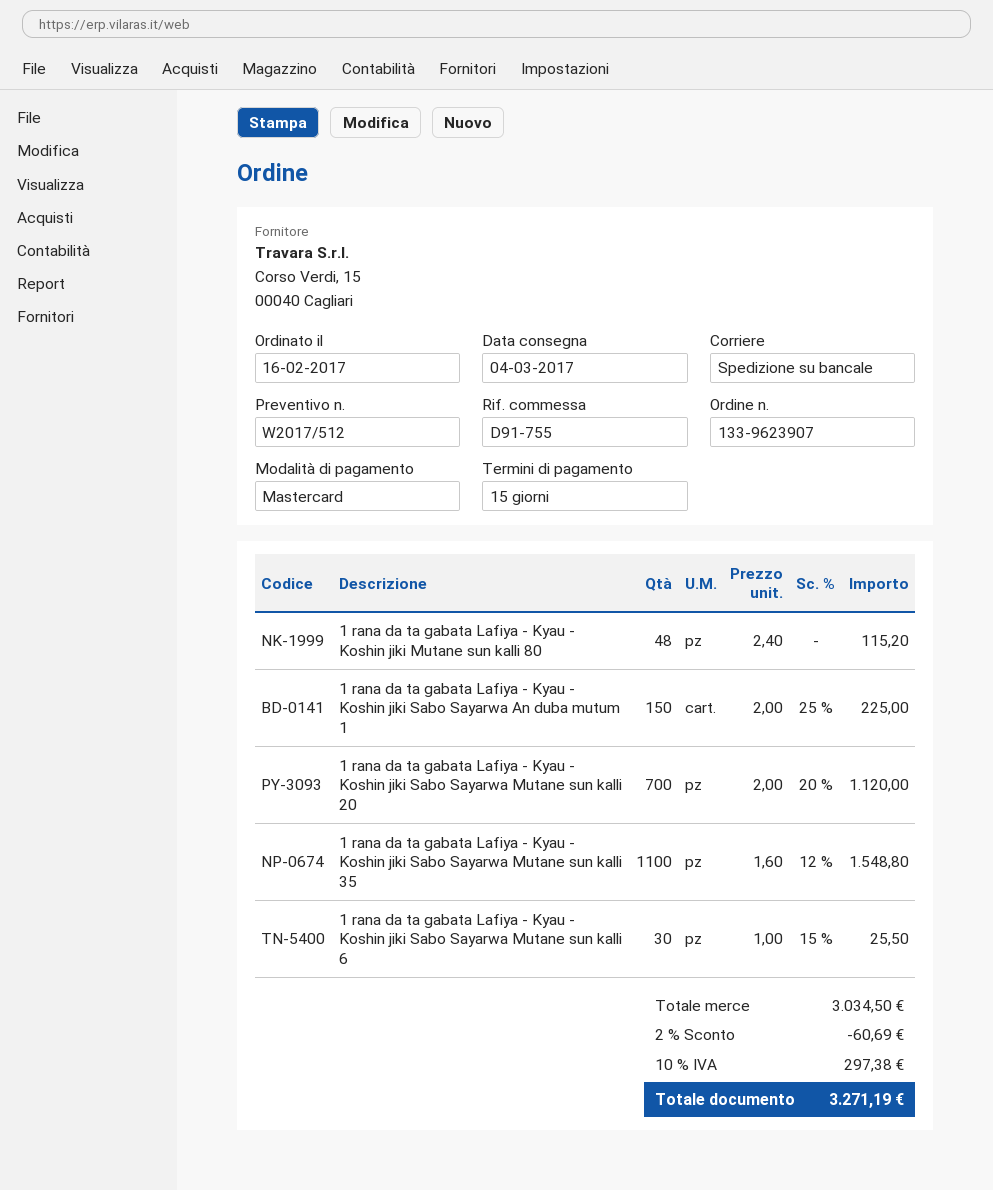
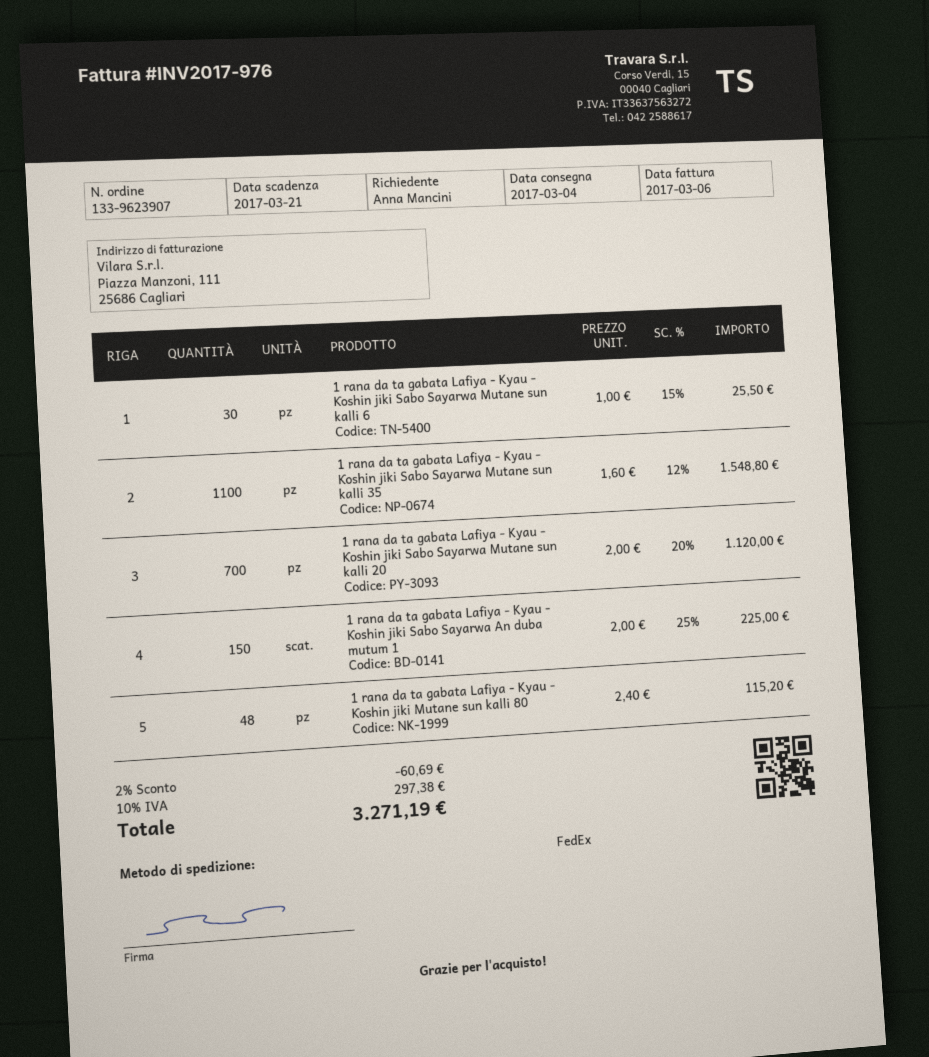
shipping method: pallet freight -> FedEx

